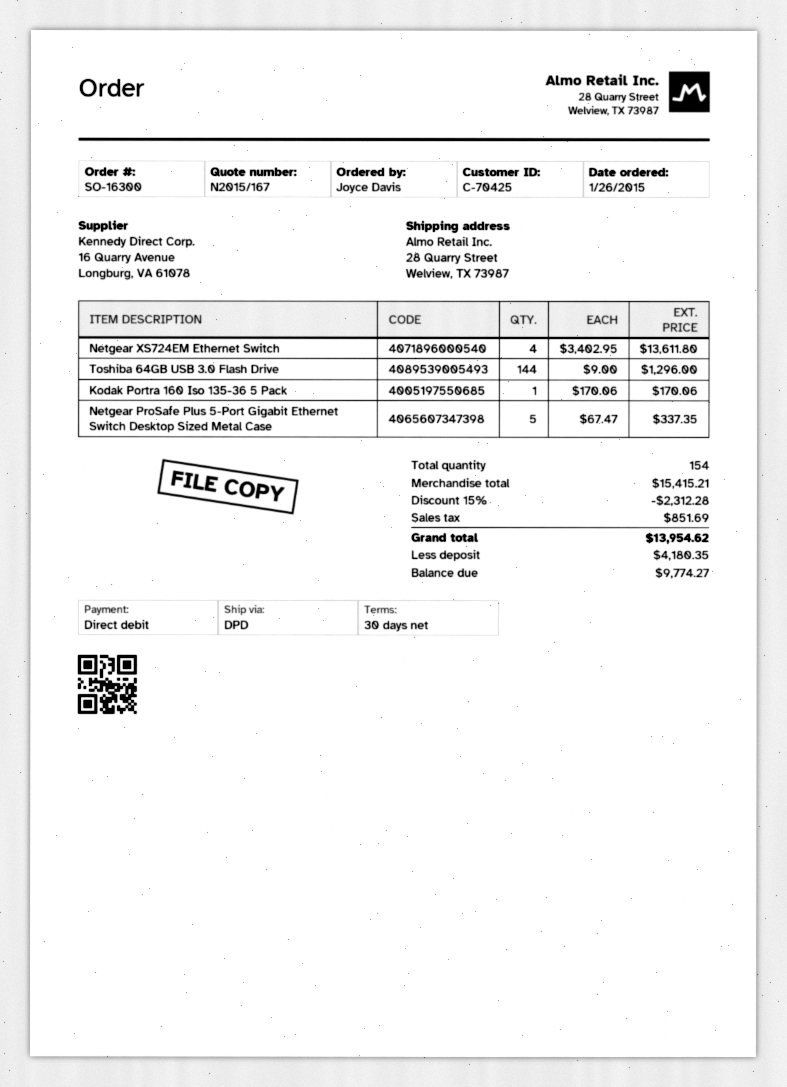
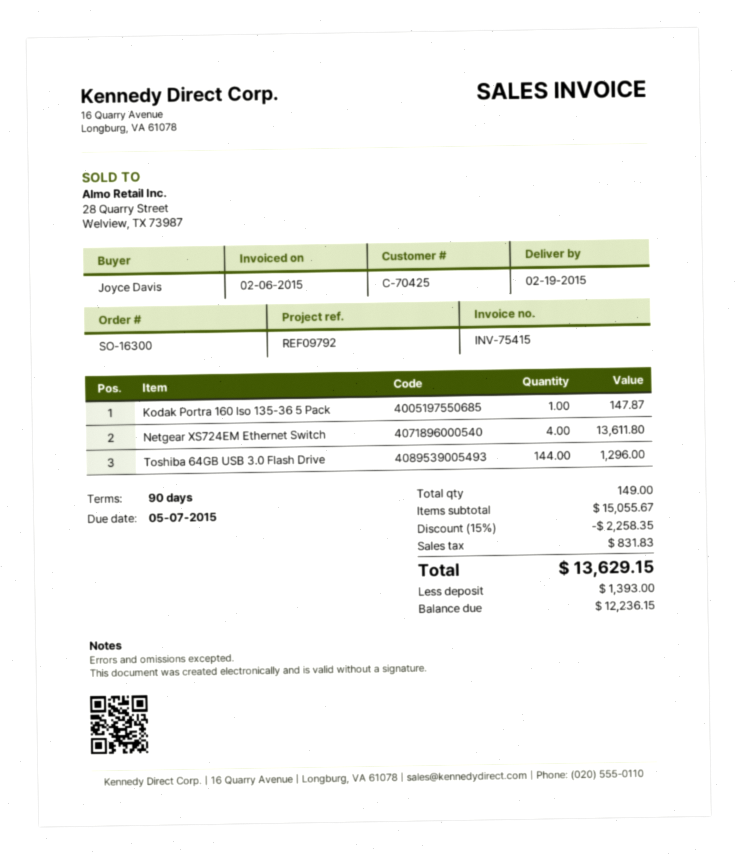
payment terms: 30 days -> 90 days
Kodak Portra 160 Iso 135-36 5 Pack: 1 for 170.06 -> 1 for 147.87
Netgear ProSafe Plus 5-Port Gigabit Ethernet Switch Desktop Sized Metal Case: 5 for 337.35 -> none
total quantity: 154 -> 149
subtotal: 15415.21 -> 15055.67
discount: 15% = 2312.28 -> 15% = 2258.35
tax: 851.69 -> 831.83
total: 13954.62 -> 13629.15
deposit: 4180.35 -> 1393.00
balance: 9774.27 -> 12236.15

